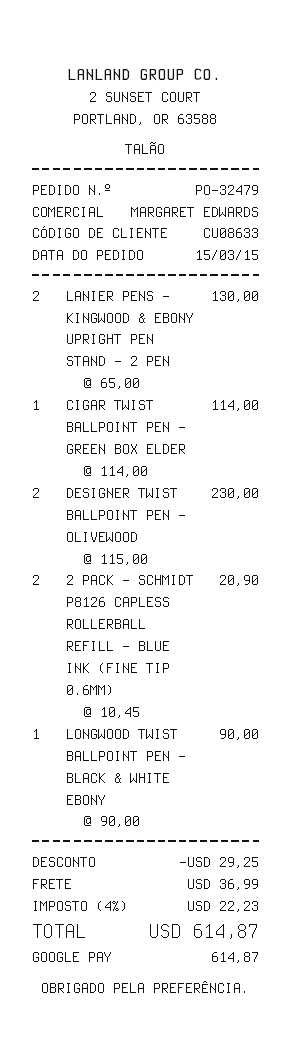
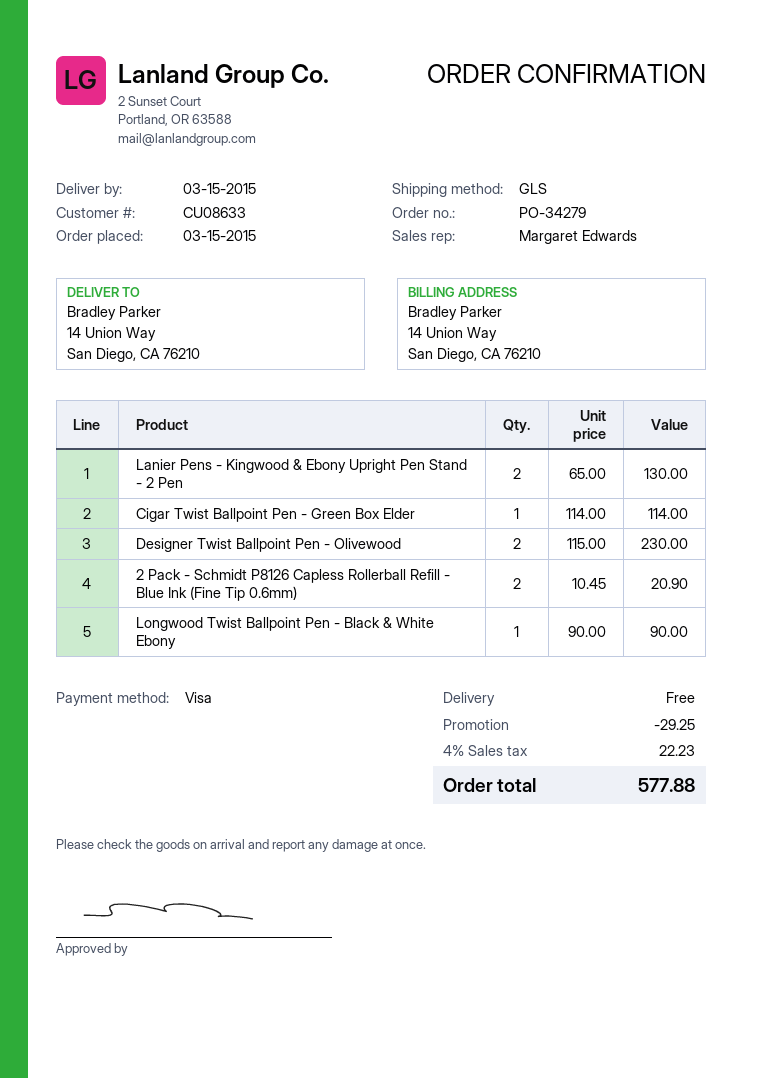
order number: PO-32479 -> PO-34279
payment method: Google Pay -> Visa
shipping: 36.99 -> 0.00
total: 614.87 -> 577.88

